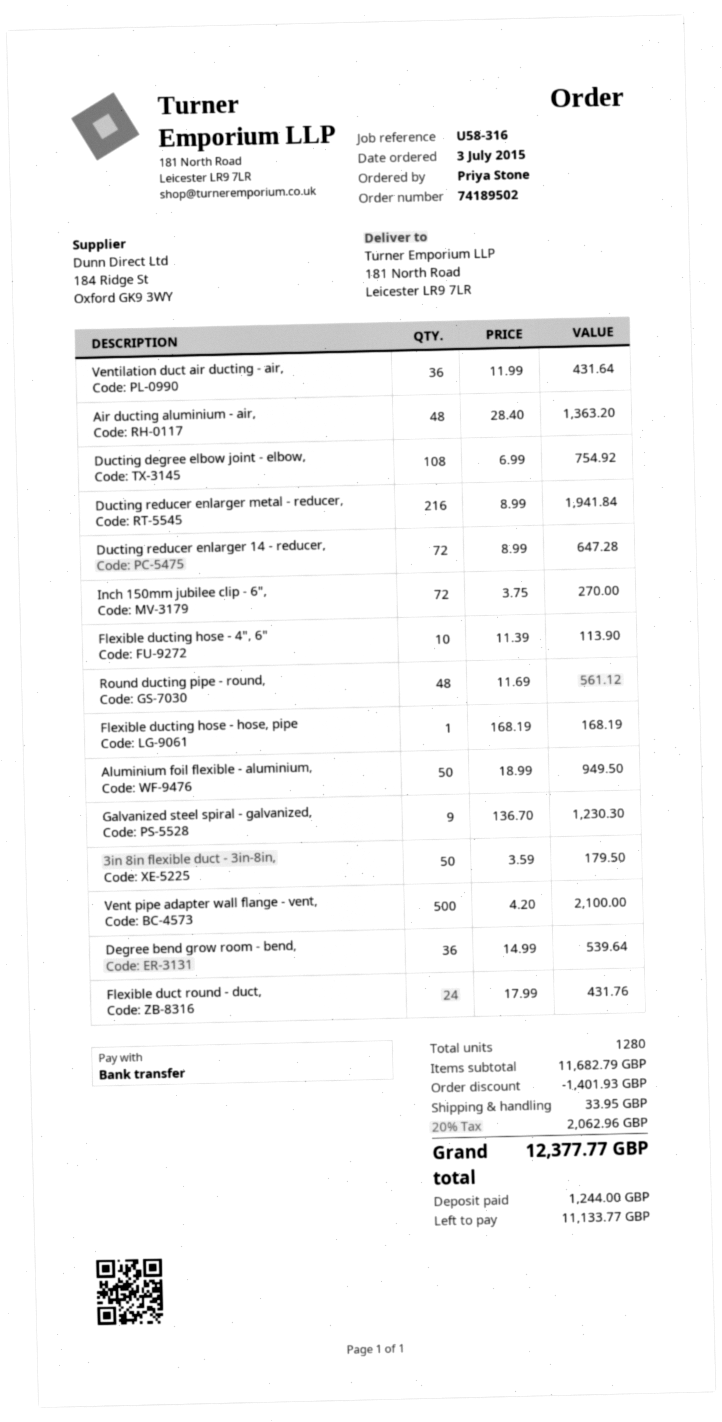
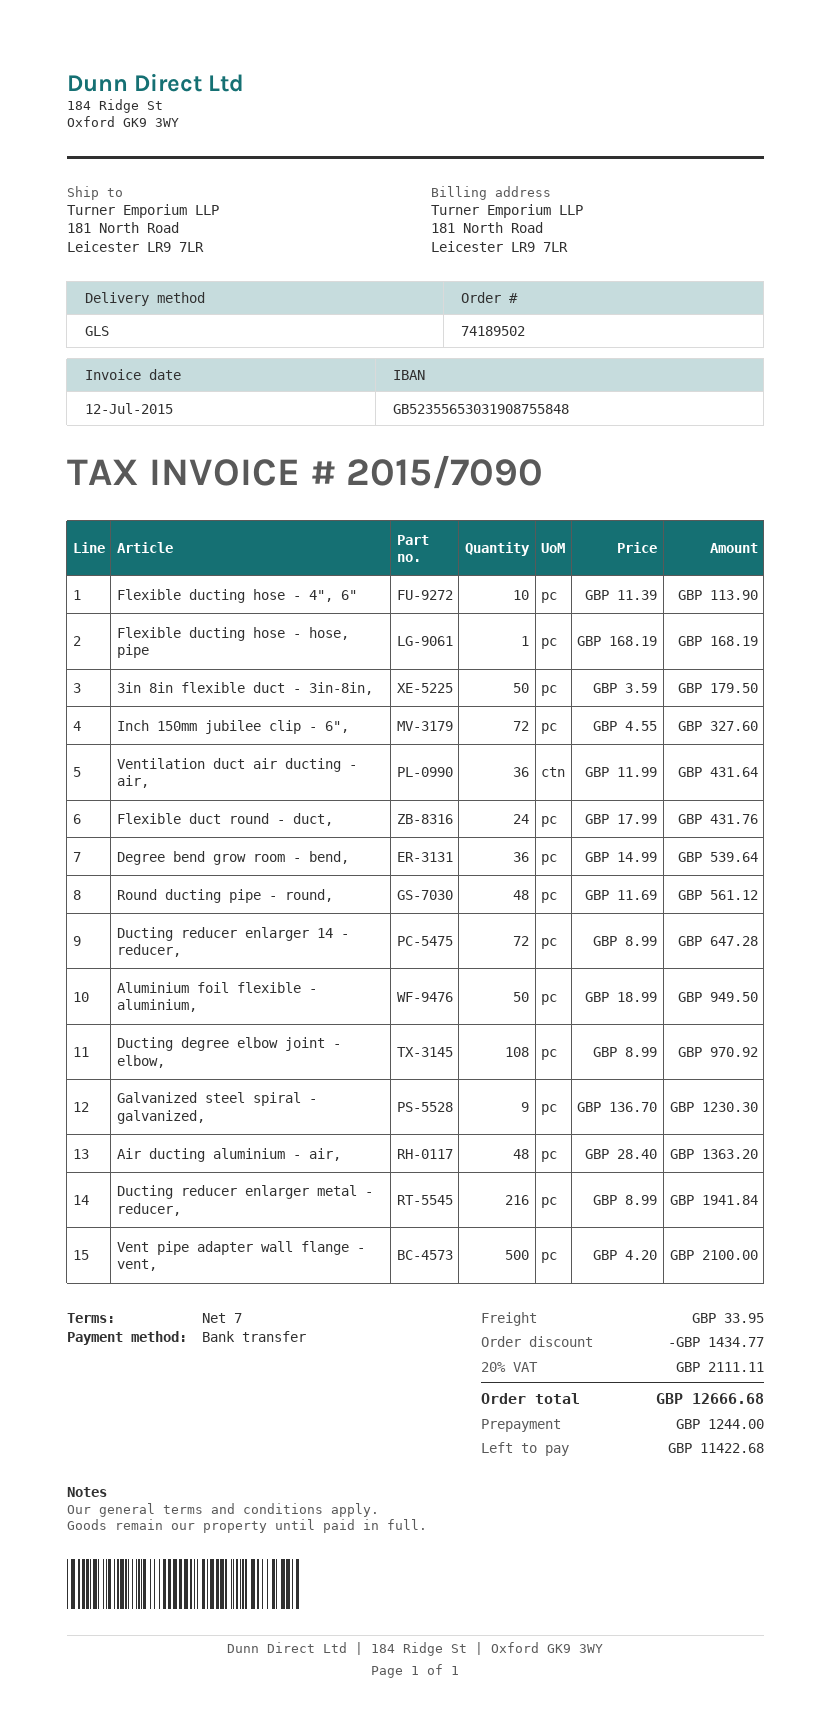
Ducting degree elbow joint - elbow,: 108 x 6.99 = 754.92 -> 108 x 8.99 = 970.92
Inch 150mm jubilee clip - 6",: 72 x 3.75 = 270.00 -> 72 x 4.55 = 327.60
discount: 1401.93 -> 1434.77
tax: 20% = 2062.96 -> 20% = 2111.11
total: 12377.77 -> 12666.68
balance: 11133.77 -> 11422.68

